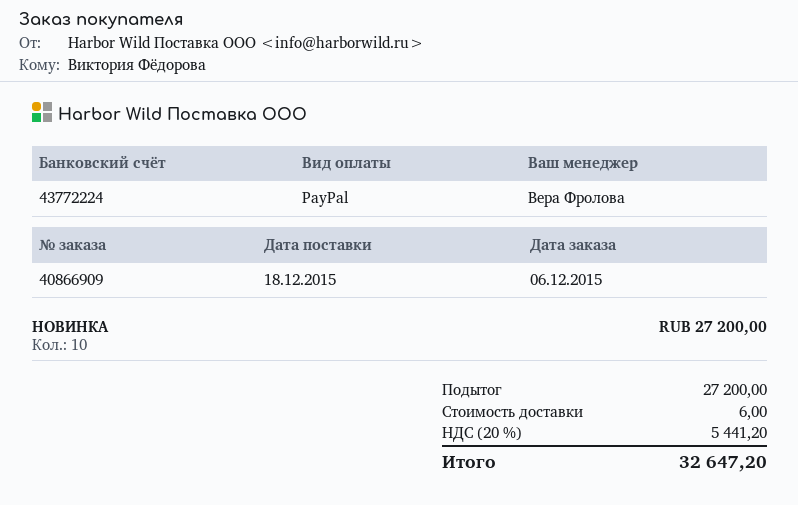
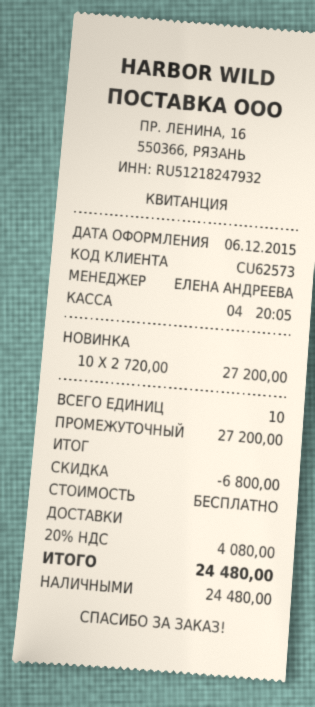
sales rep: Вера Фролова -> ЕЛЕНА АНДРЕЕВА
payment method: PayPal -> cash
discount: none -> 6800.00
shipping: 6.00 -> 0.00
tax: 20% = 5441.20 -> 20% = 4080.00
total: 32647.20 -> 24480.00

